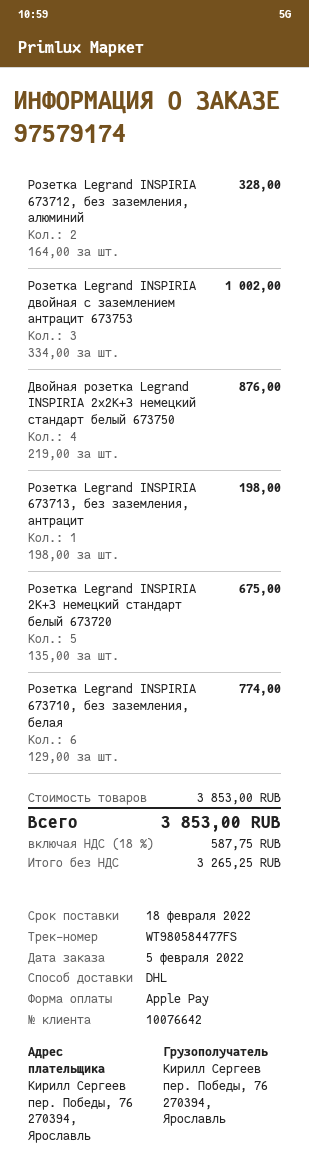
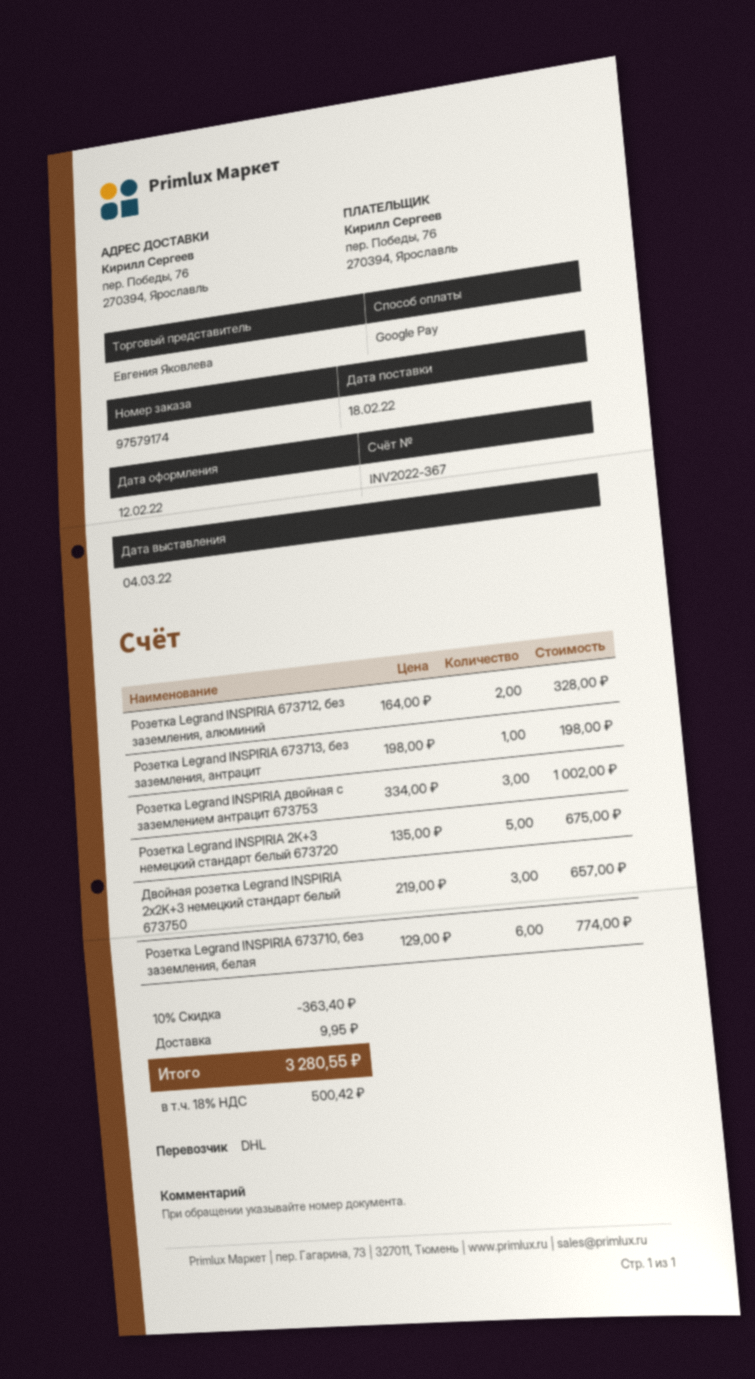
order date: 2022-02-05 -> 2022-02-12
payment method: Apple Pay -> Google Pay
Двойная розетка Legrand INSPIRIA 2x2К+З немецкий стандарт белый 673750: 4 x 219.00 = 876.00 -> 3 x 219.00 = 657.00
discount: none -> 10% = 363.40
shipping: none -> 9.95
tax: 18% = 587.75 -> 18% = 500.42
total: 3853.00 -> 3280.55

